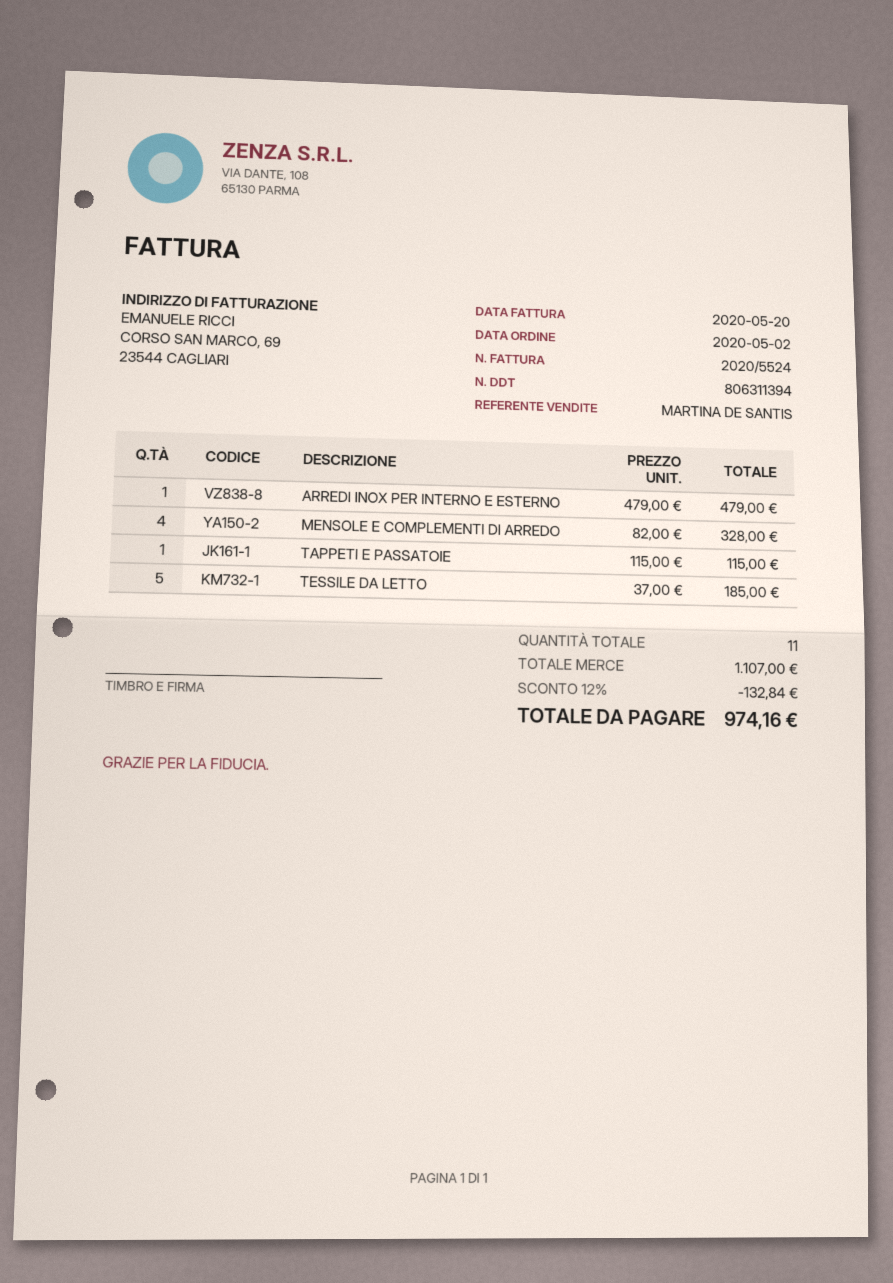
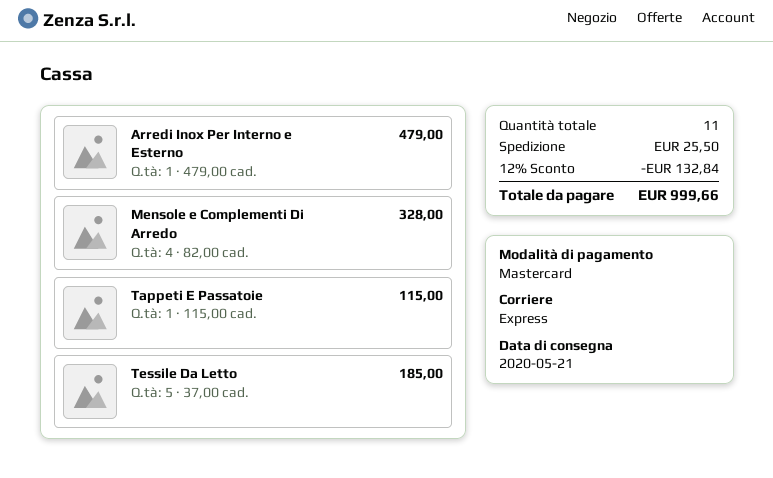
shipping: none -> 25.50
total: 974.16 -> 999.66

